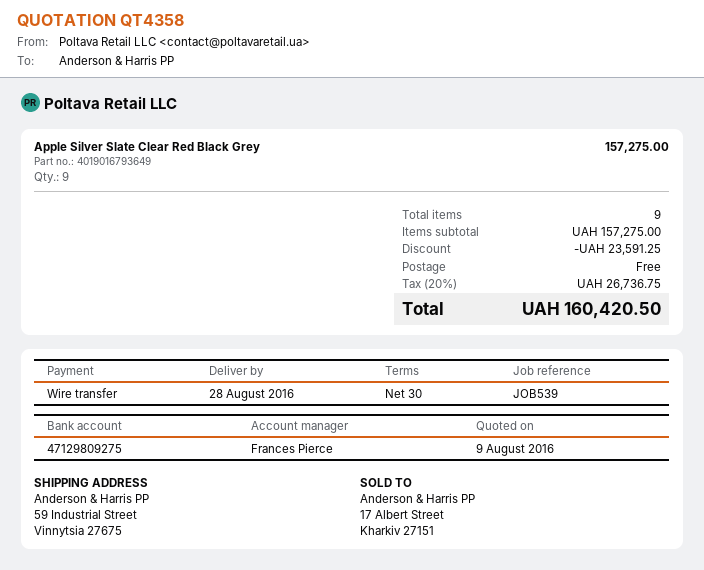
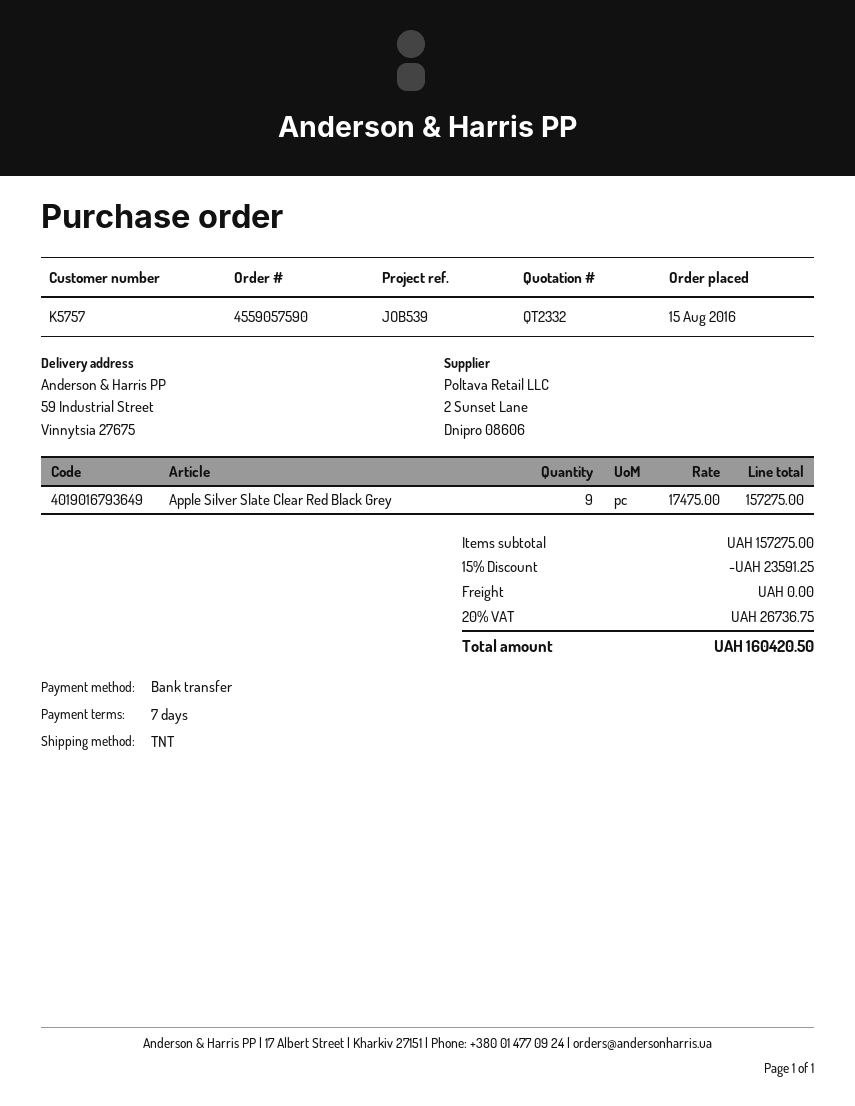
quote number: QT4358 -> QT2332
payment terms: 30 days -> 7 days

